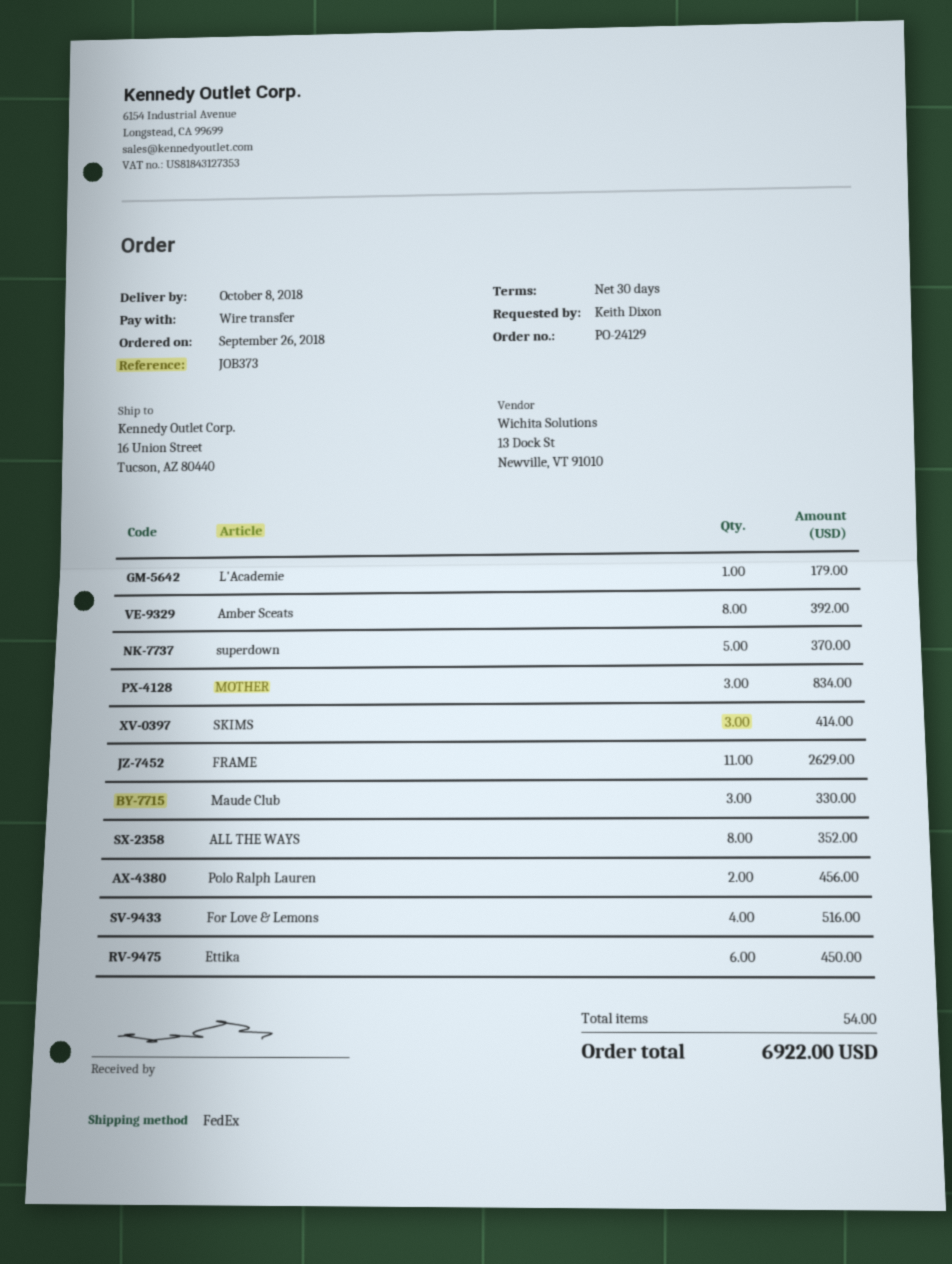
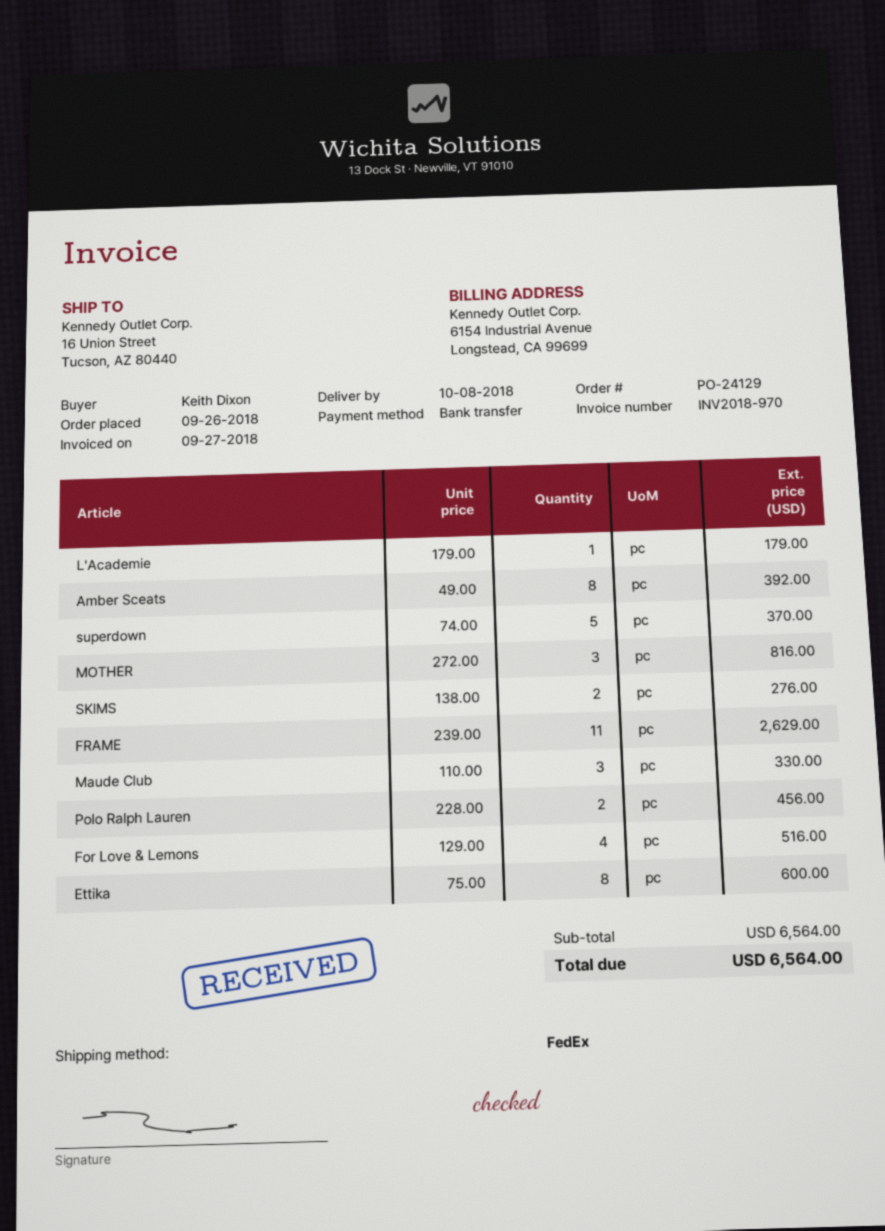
MOTHER: 3 for 834.00 -> 3 for 816.00
SKIMS: 3 for 414.00 -> 2 for 276.00
ALL THE WAYS: 8 for 352.00 -> none
Ettika: 6 for 450.00 -> 8 for 600.00
total: 6922.00 -> 6564.00

